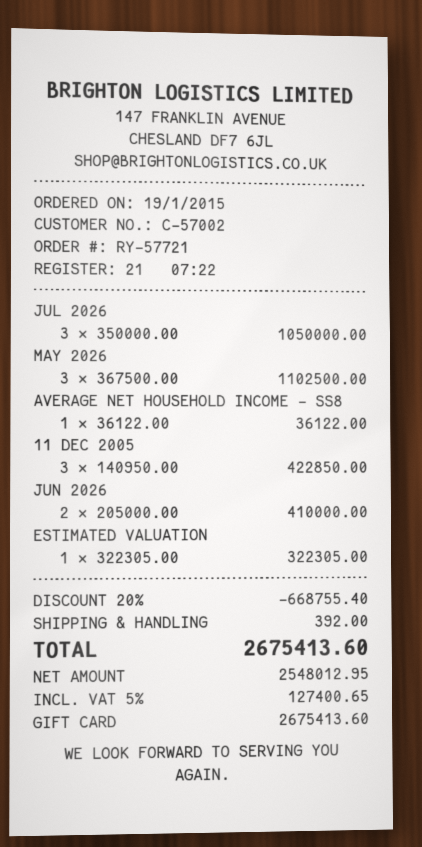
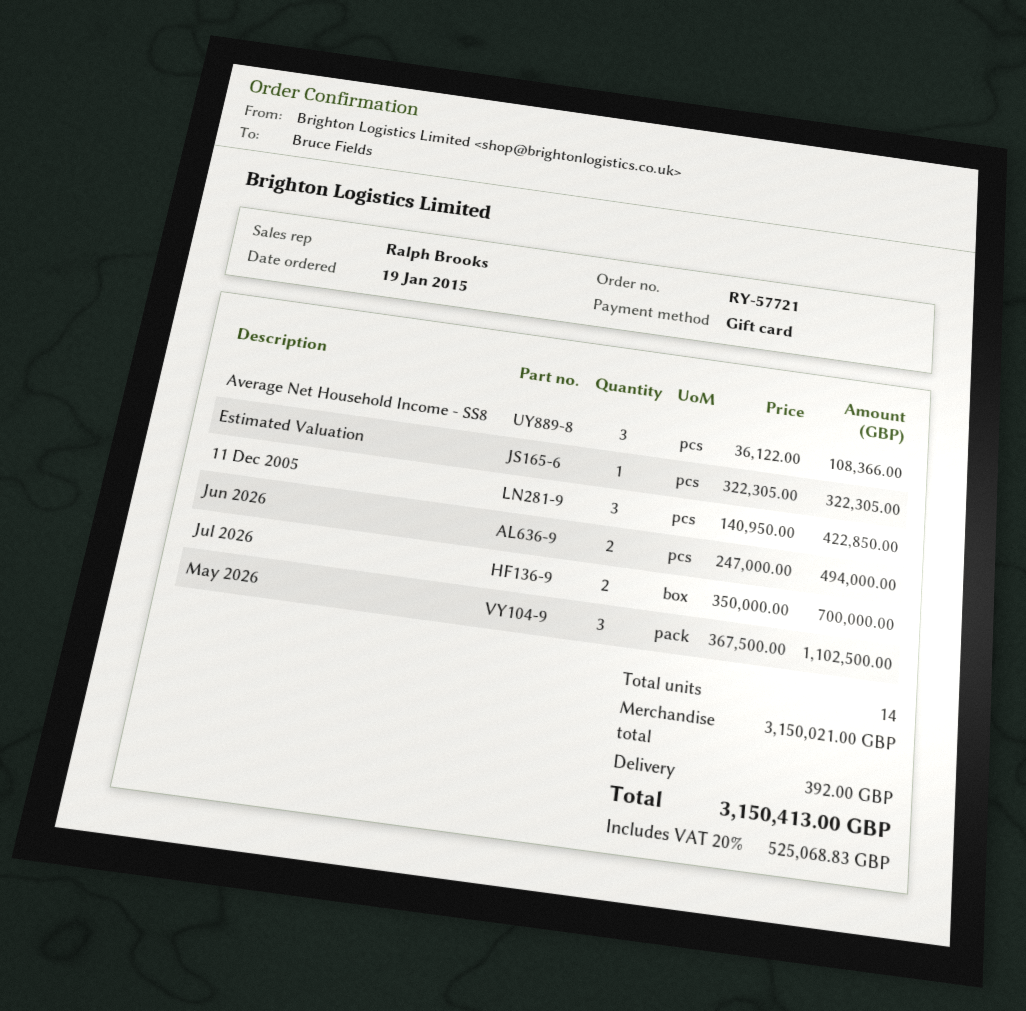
JUL 2026: 3 x 350000.00 = 1050000.00 -> 2 x 350000.00 = 700000.00
AVERAGE NET HOUSEHOLD INCOME - SS8: 1 x 36122.00 = 36122.00 -> 3 x 36122.00 = 108366.00
JUN 2026: 2 x 205000.00 = 410000.00 -> 2 x 247000.00 = 494000.00
discount: 20% = 668755.40 -> none
tax: 5% = 127400.65 -> 20% = 525068.83
total: 2675413.60 -> 3150413.00

